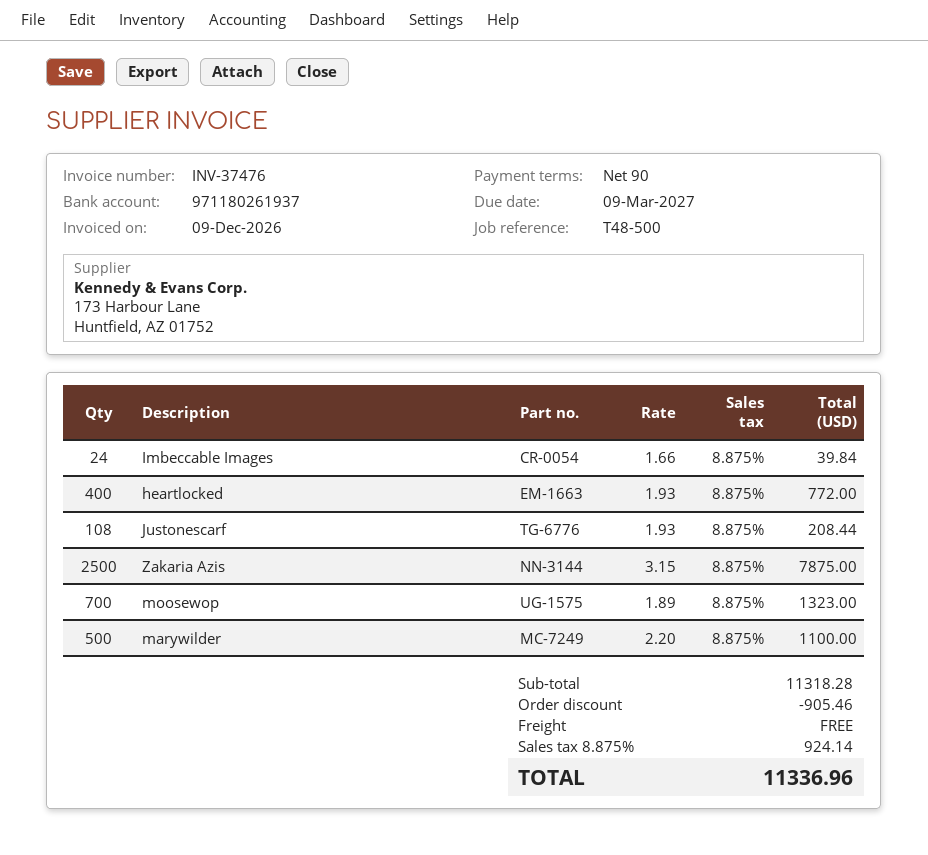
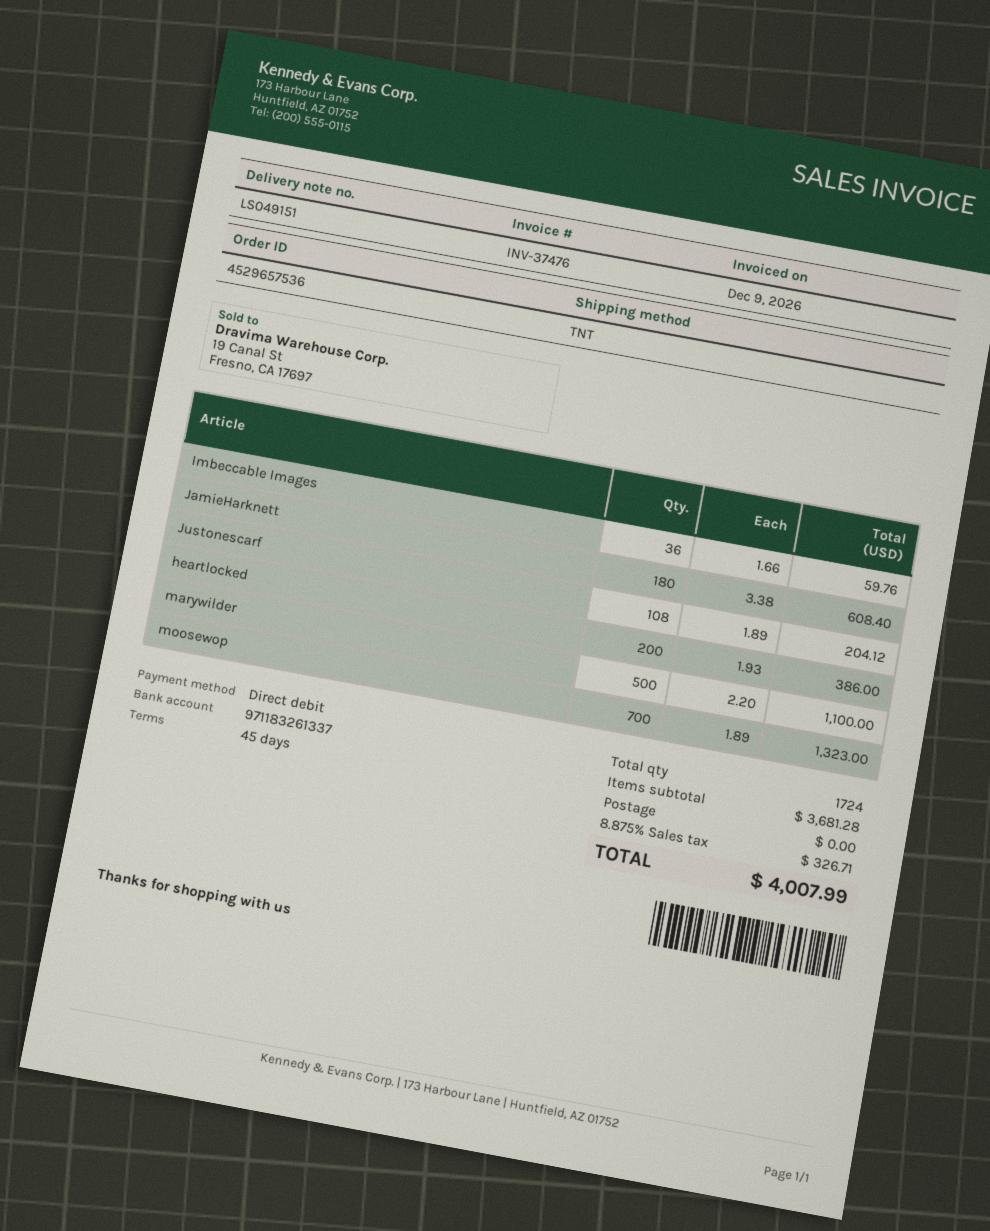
payment terms: 90 days -> 45 days
bank account: 971180261937 -> 971183261337
Imbeccable Images: 24 x 1.66 = 39.84 -> 36 x 1.66 = 59.76
heartlocked: 400 x 1.93 = 772.00 -> 200 x 1.93 = 386.00
Justonescarf: 108 x 1.93 = 208.44 -> 108 x 1.89 = 204.12
Zakaria Azis: 2500 x 3.15 = 7875.00 -> none
JamieHarknett: none -> 180 x 3.38 = 608.40
subtotal: 11318.28 -> 3681.28
discount: 905.46 -> none
tax: 8.875% = 924.14 -> 8.875% = 326.71
total: 11336.96 -> 4007.99

